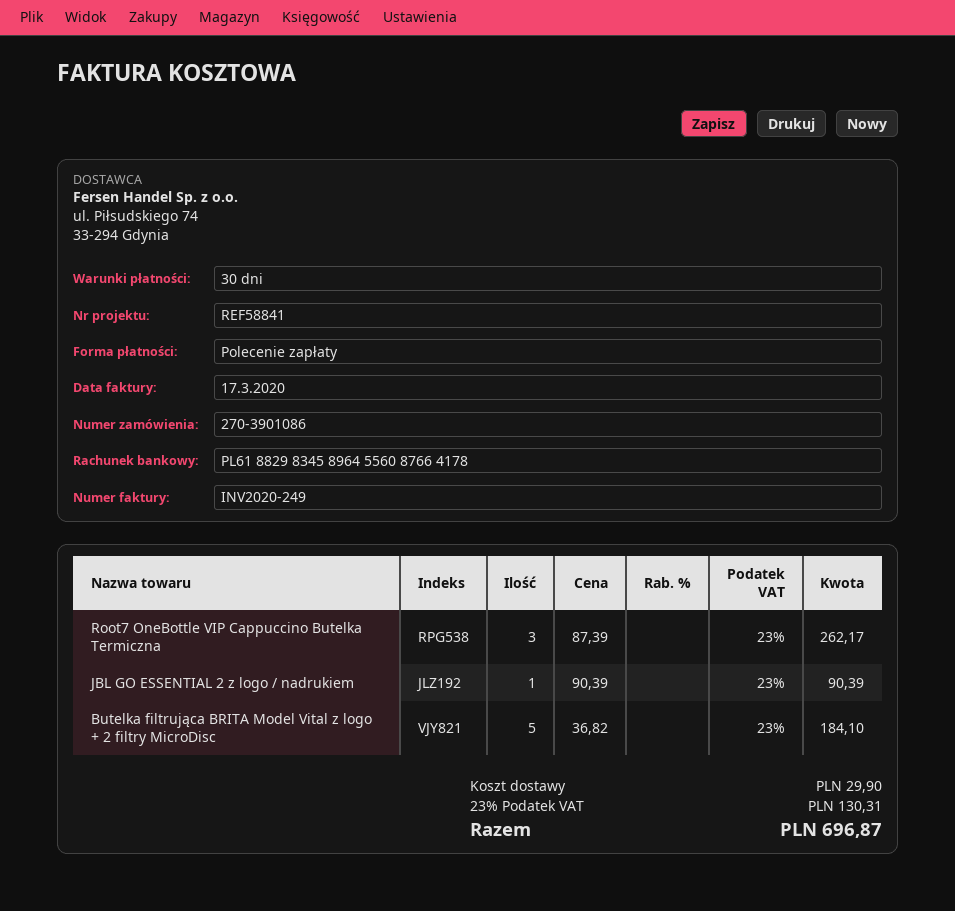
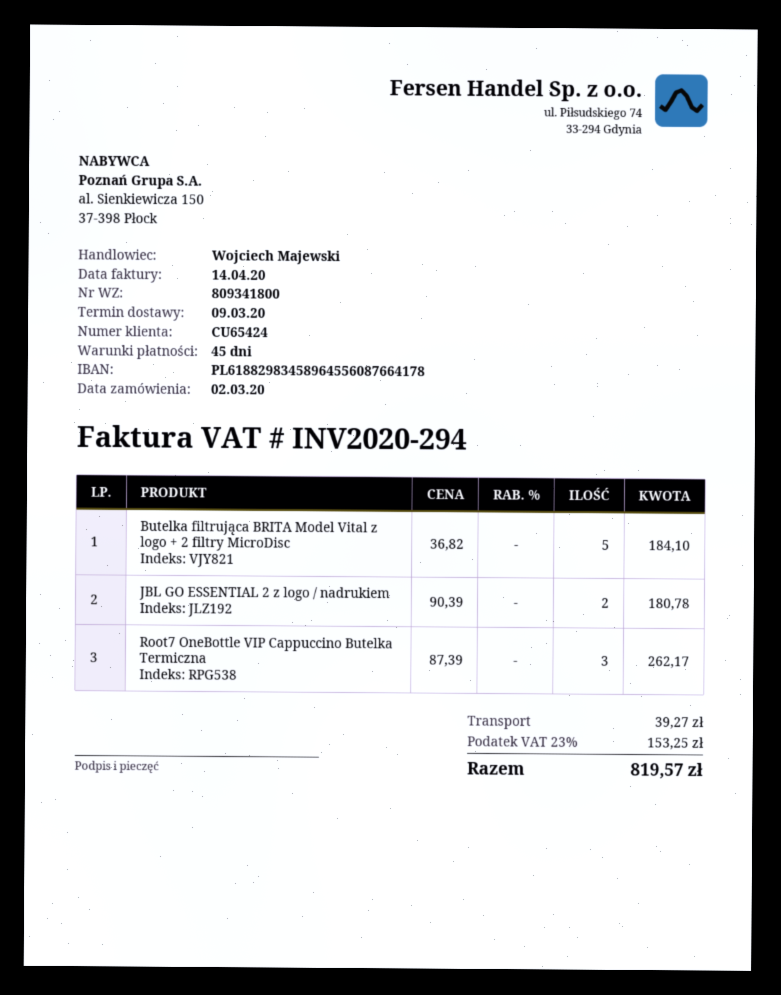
invoice number: INV2020-249 -> INV2020-294
invoice date: 2020-03-17 -> 2020-04-14
payment terms: 30 days -> 45 days
JBL GO ESSENTIAL 2 z logo / nadrukiem: 1 x 90.39 = 90.39 -> 2 x 90.39 = 180.78
shipping: 29.90 -> 39.27
tax: 23% = 130.31 -> 23% = 153.25
total: 696.87 -> 819.57

